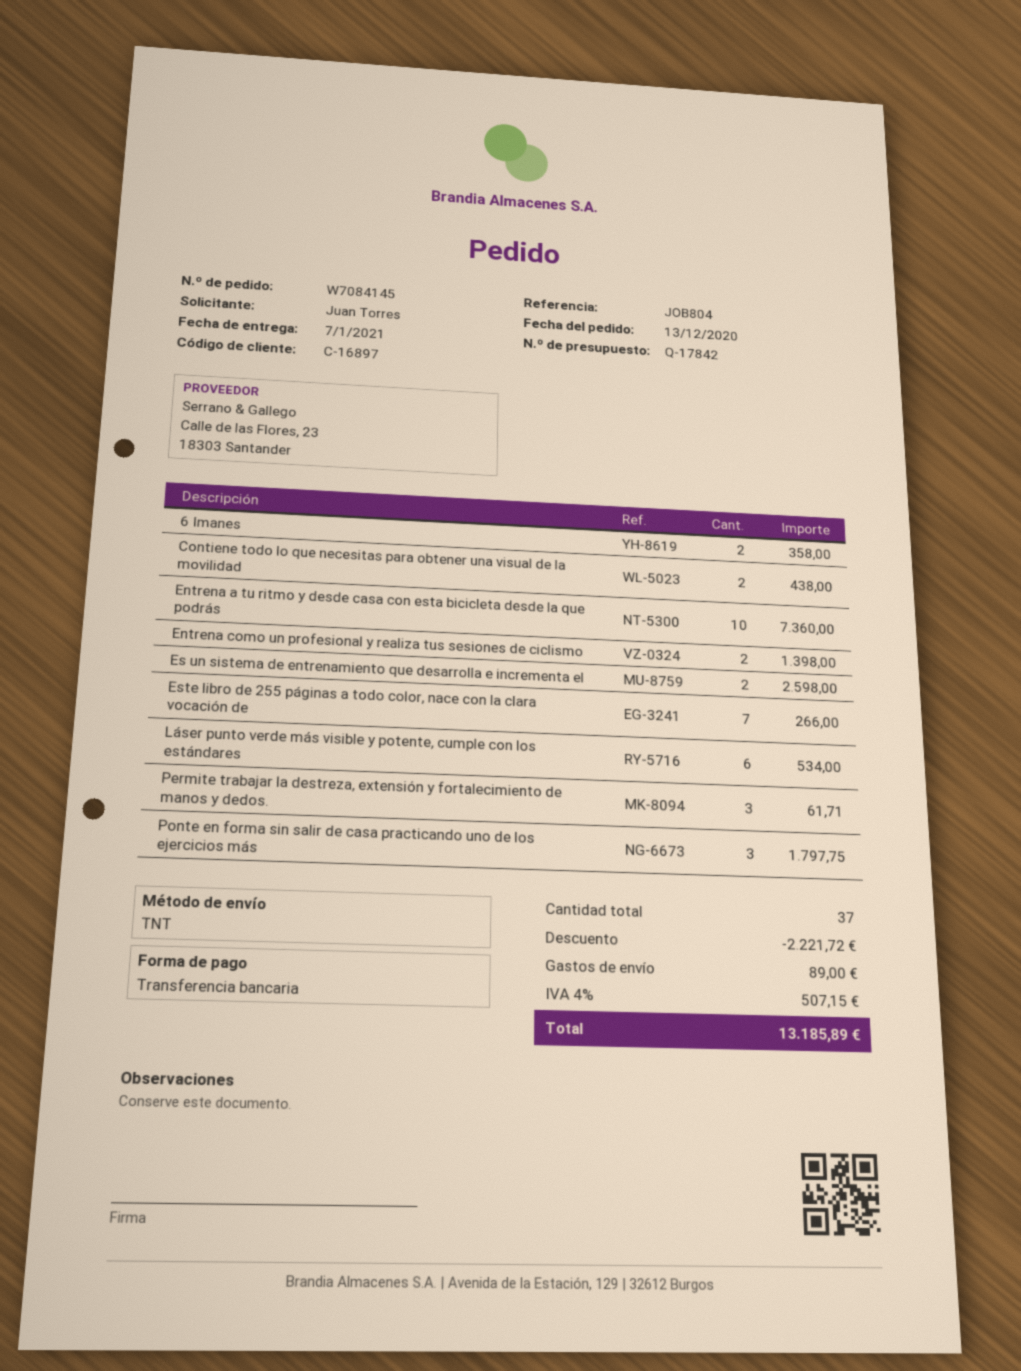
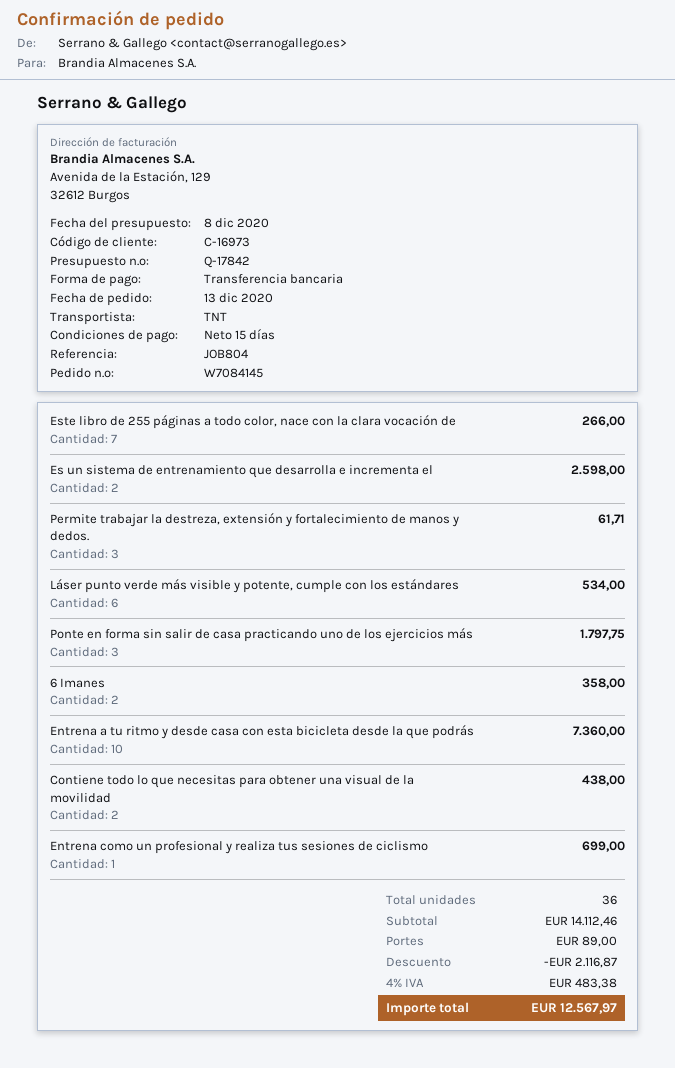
customer number: C-16897 -> C-16973
Entrena como un profesional y realiza tus sesiones de ciclismo: 2 for 1398.00 -> 1 for 699.00
total quantity: 37 -> 36
discount: 2221.72 -> 2116.87
tax: 4% = 507.15 -> 4% = 483.38
total: 13185.89 -> 12567.97

